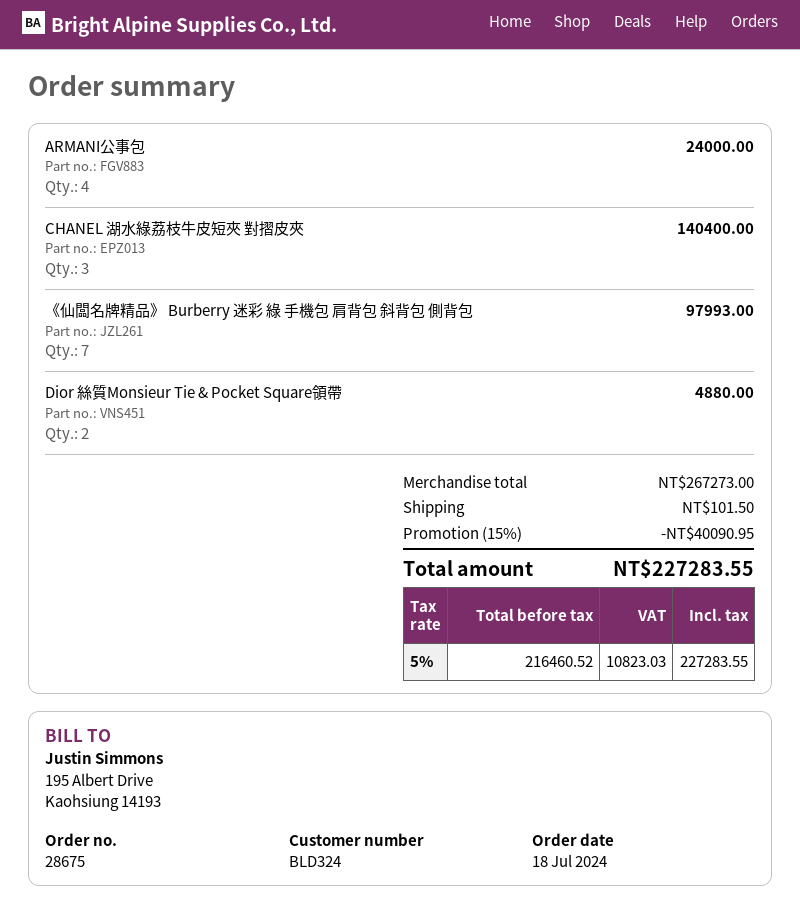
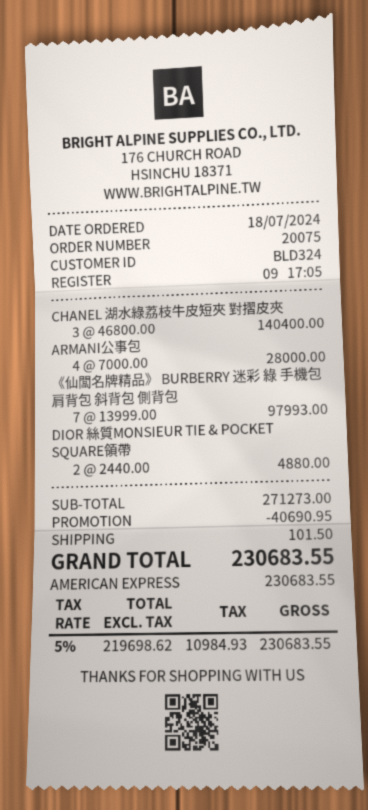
order number: 28675 -> 20075
ARMANI公事包: 4 for 24000.00 -> 4 for 28000.00
subtotal: 267273.00 -> 271273.00
discount: 40090.95 -> 40690.95
net: 216460.52 -> 219698.62
tax: 5% = 10823.03 -> 5% = 10984.93
total: 227283.55 -> 230683.55

